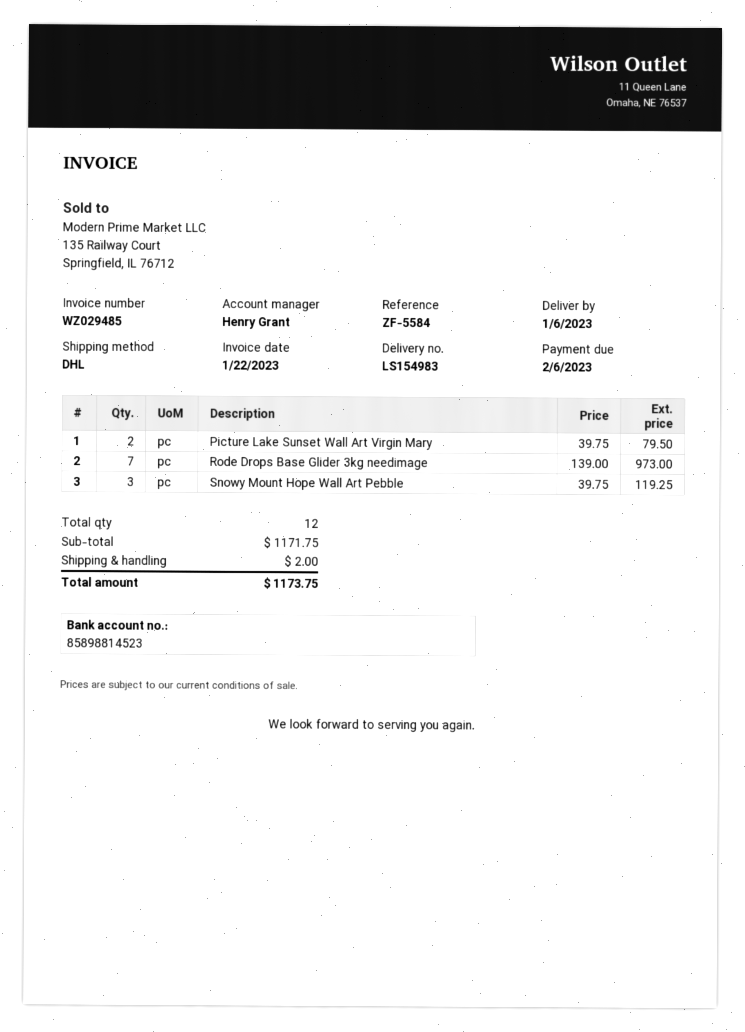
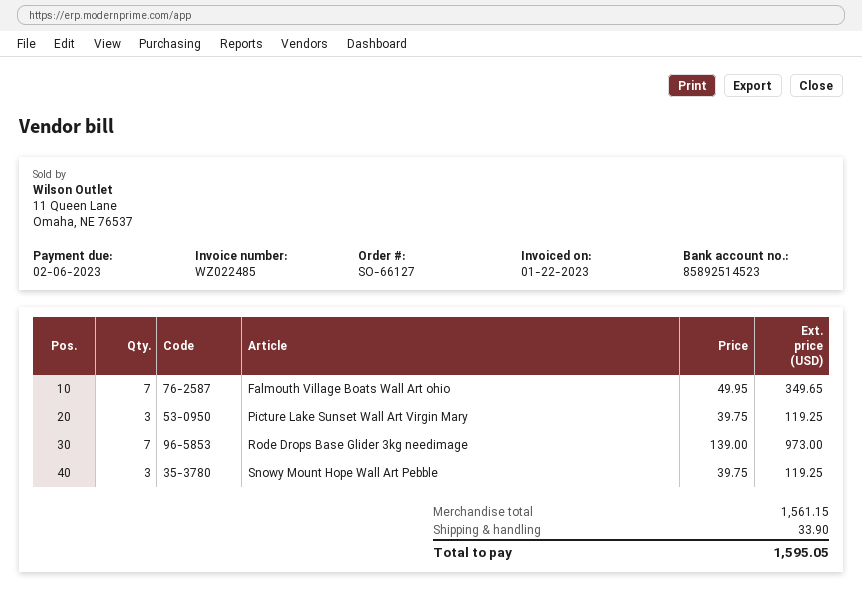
invoice number: WZ029485 -> WZ022485
bank account: 85898814523 -> 85892514523
Picture Lake Sunset Wall Art Virgin Mary: 2 x 39.75 = 79.50 -> 3 x 39.75 = 119.25
Falmouth Village Boats Wall Art ohio: none -> 7 x 49.95 = 349.65
subtotal: 1171.75 -> 1561.15
shipping: 2.00 -> 33.90
total: 1173.75 -> 1595.05

